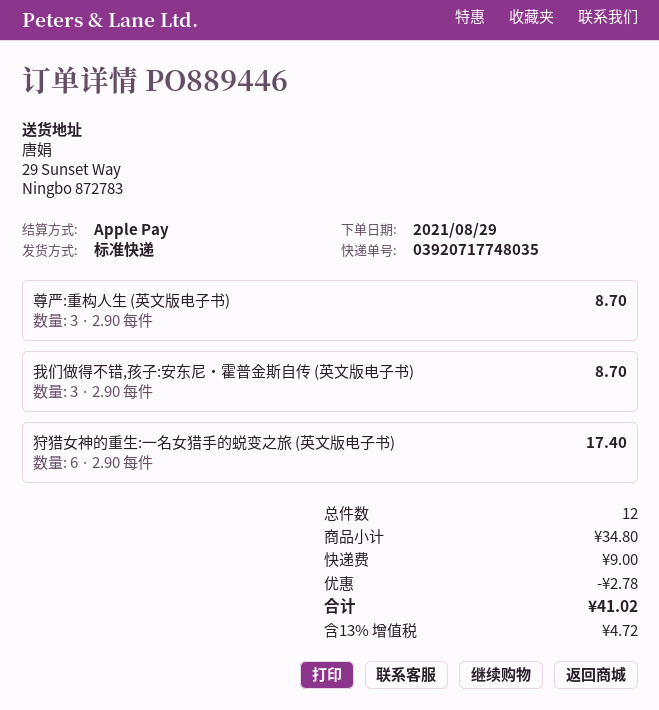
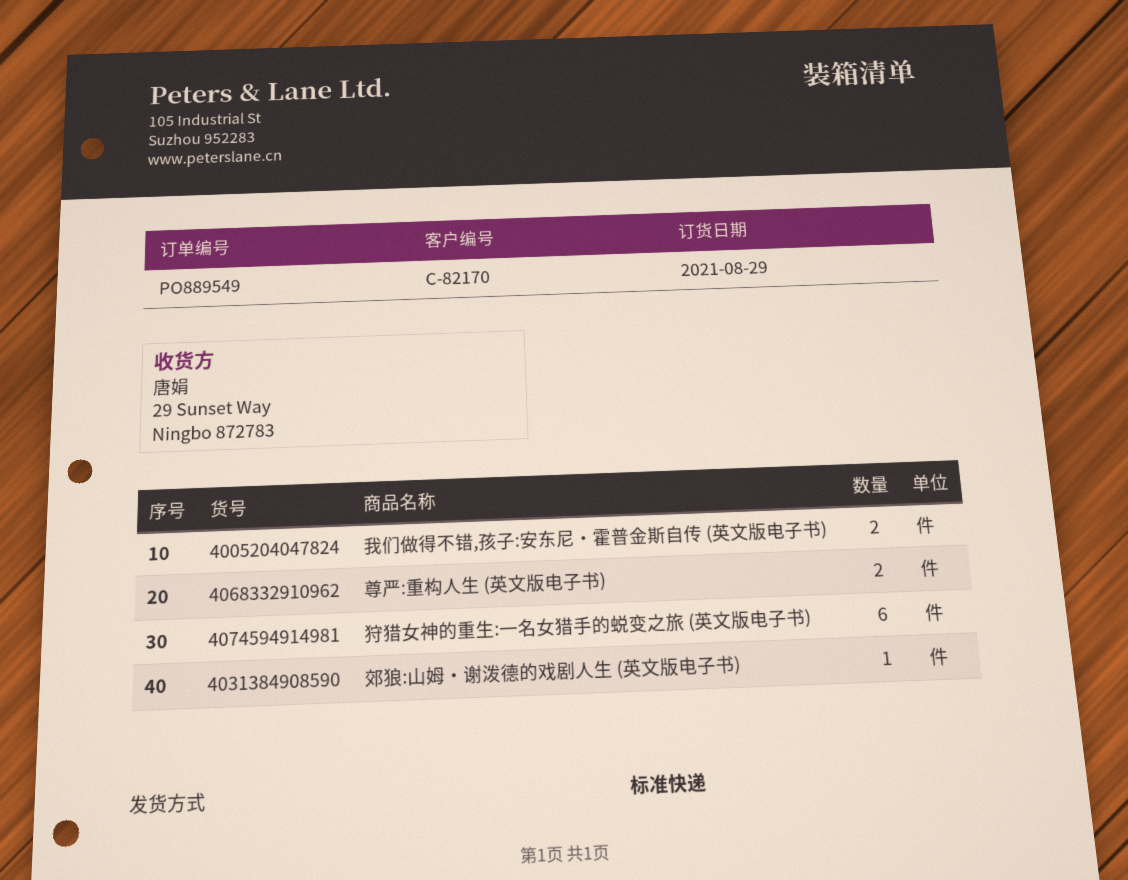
order number: PO889446 -> PO889549
尊严:重构人生 (英文版电子书): 3 -> 2
我们做得不错,孩子:安东尼・霍普金斯自传 (英文版电子书): 3 -> 2
郊狼:山姆・谢泼德的戏剧人生 (英文版电子书): none -> 1

